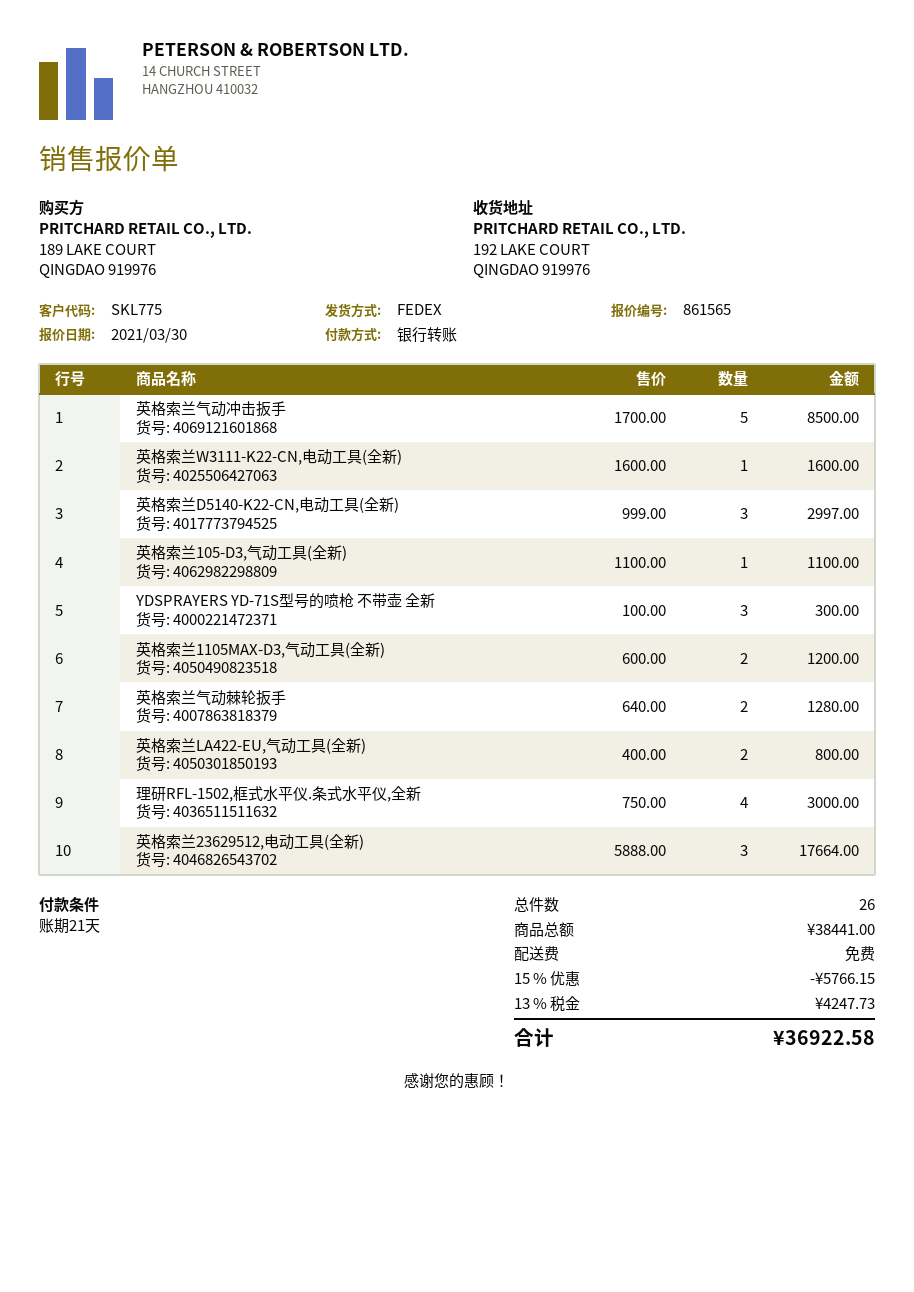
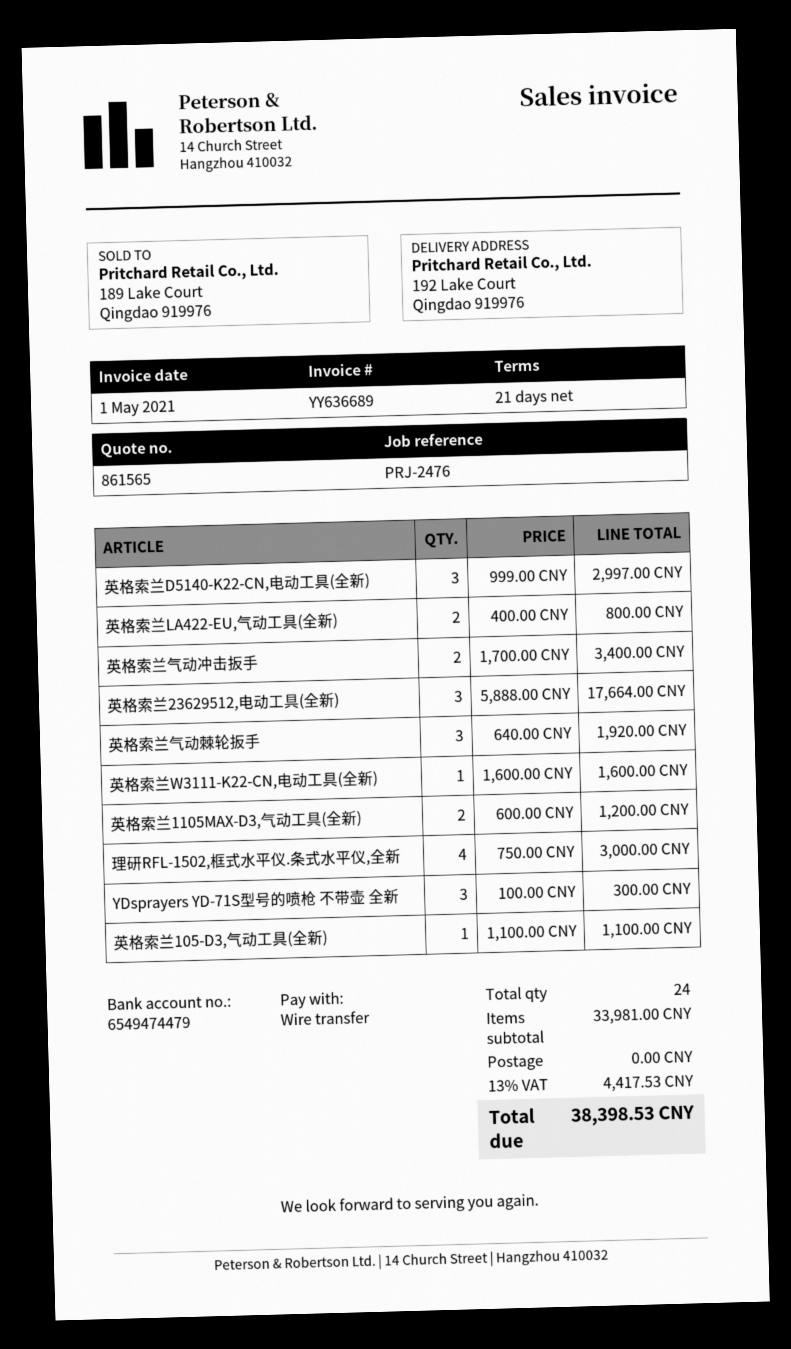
英格索兰气动冲击扳手: 5 x 1700.00 = 8500.00 -> 2 x 1700.00 = 3400.00
英格索兰气动棘轮扳手: 2 x 640.00 = 1280.00 -> 3 x 640.00 = 1920.00
total quantity: 26 -> 24
subtotal: 38441.00 -> 33981.00
discount: 15% = 5766.15 -> none
tax: 13% = 4247.73 -> 13% = 4417.53
total: 36922.58 -> 38398.53

